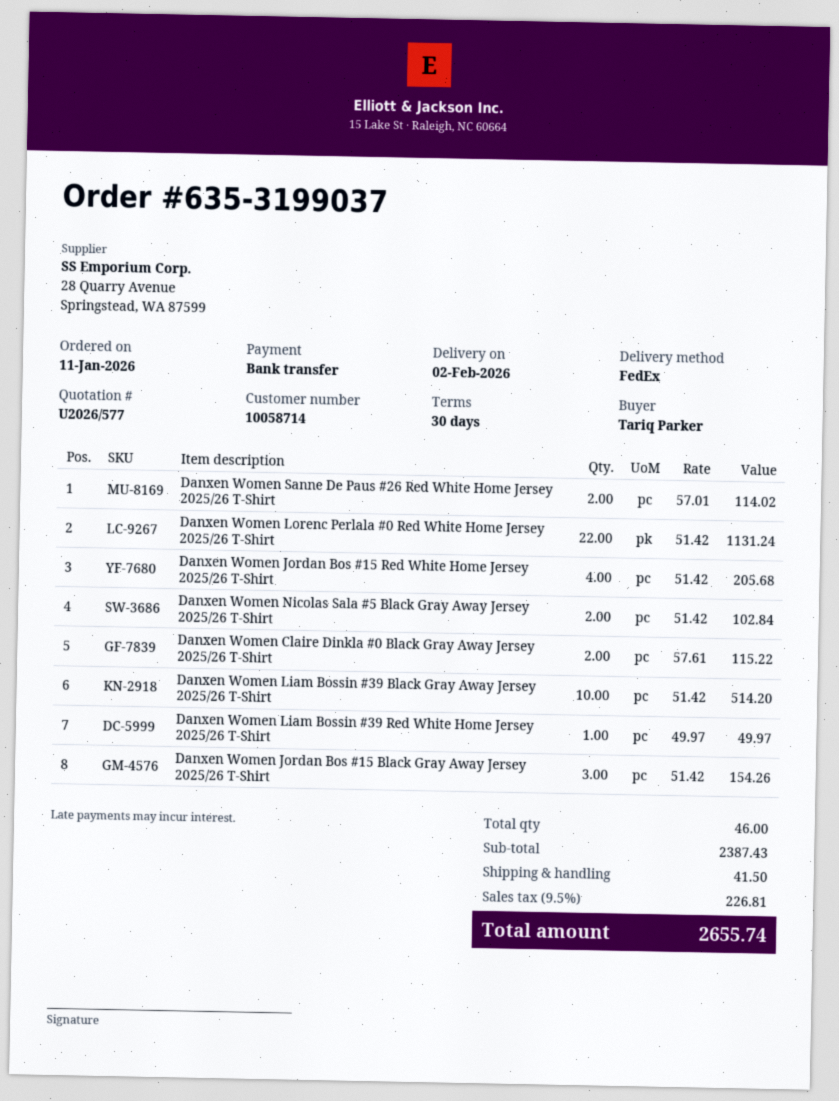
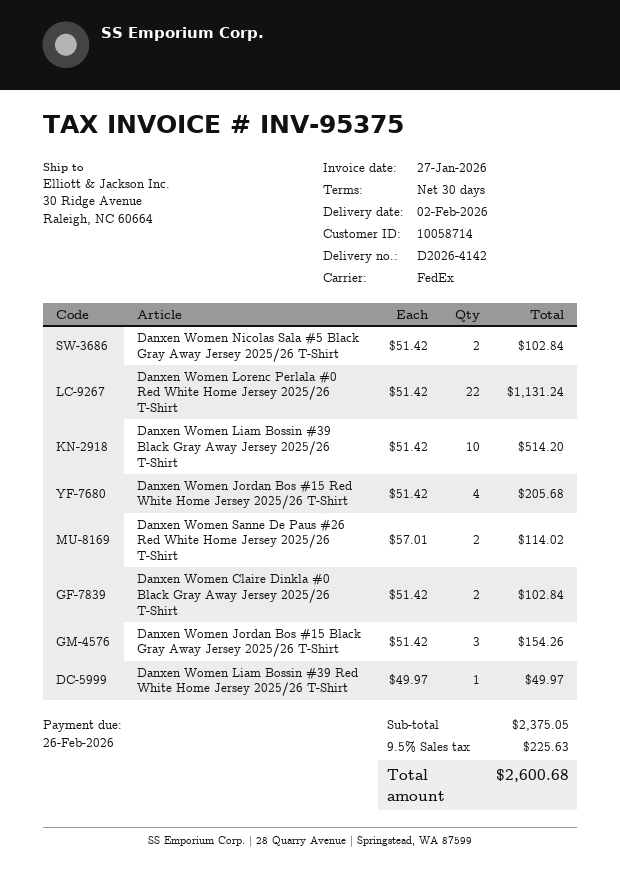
Danxen Women Claire Dinkla #0 Black Gray Away Jersey 2025/26 T-Shirt: 2 x 57.61 = 115.22 -> 2 x 51.42 = 102.84
subtotal: 2387.43 -> 2375.05
shipping: 41.50 -> none
tax: 9.5% = 226.81 -> 9.5% = 225.63
total: 2655.74 -> 2600.68

